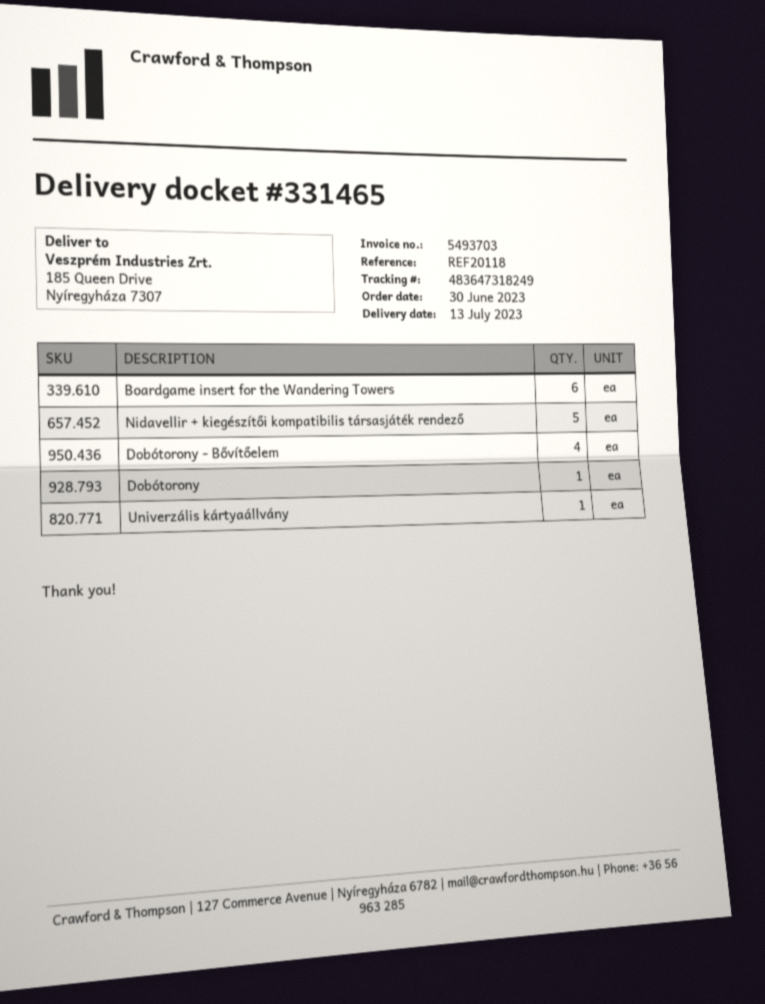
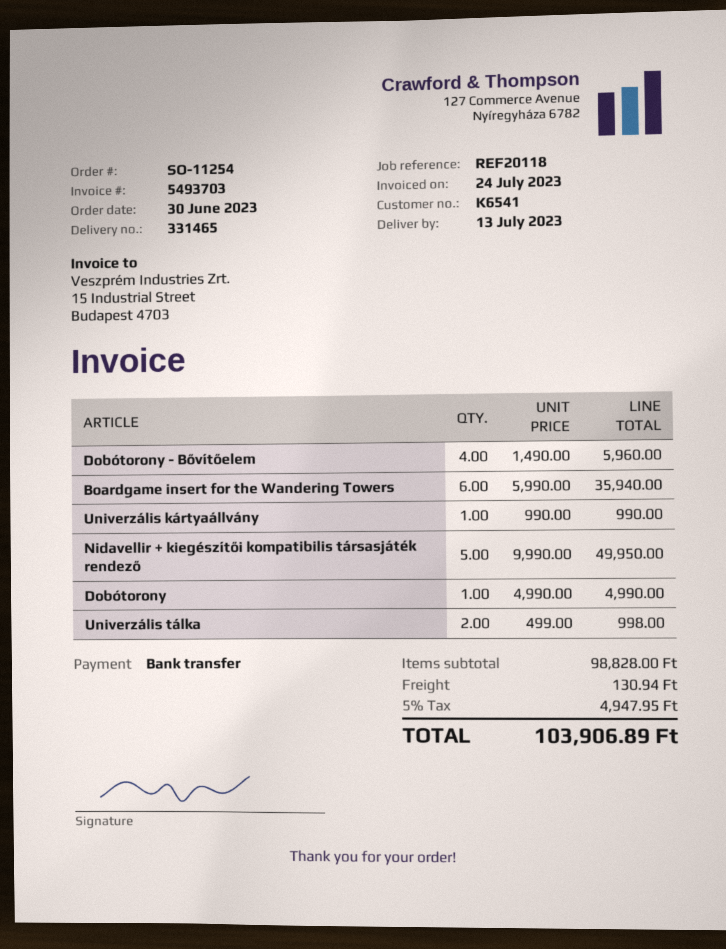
Univerzális tálka: none -> 2

